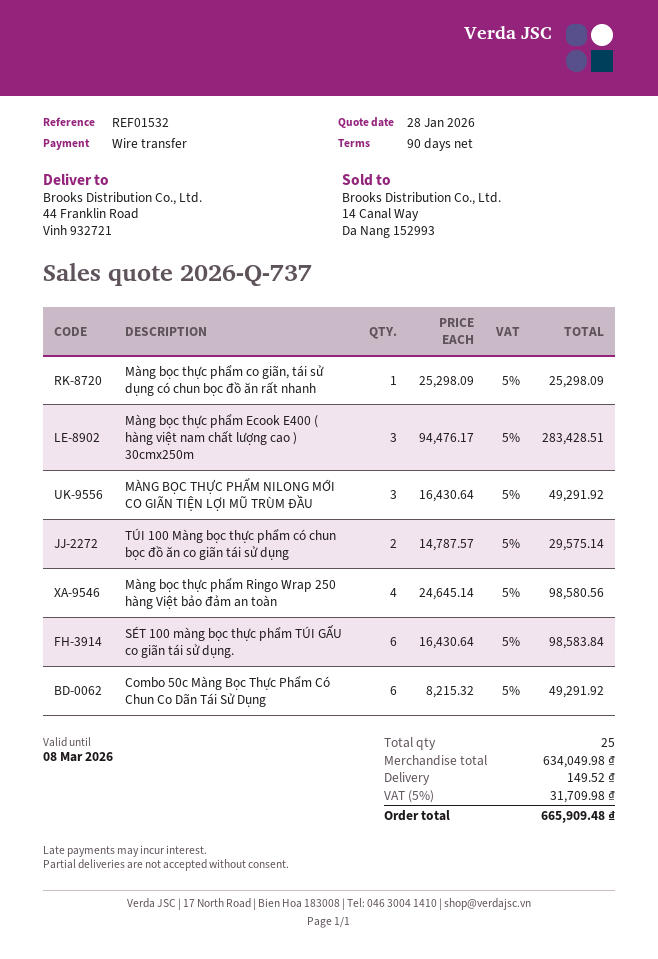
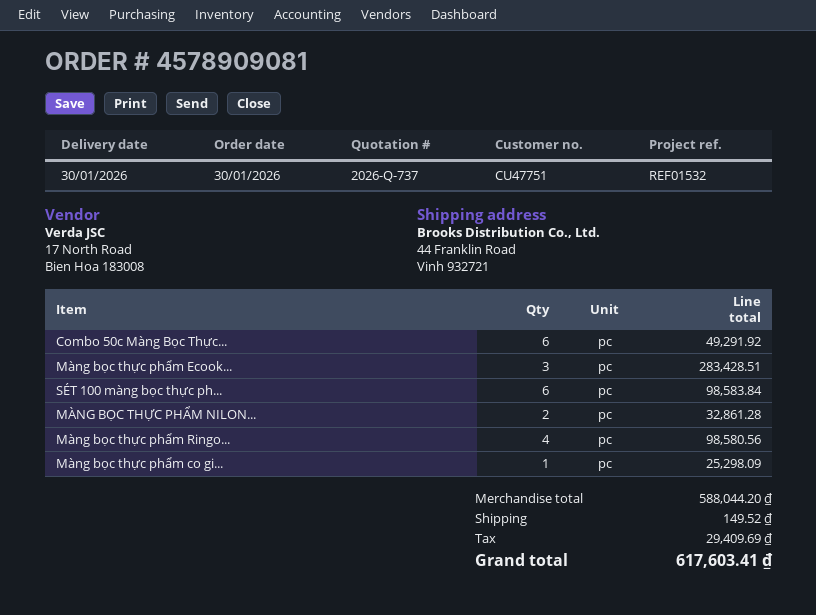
MÀNG BỌC THỰC PHẨM NILONG MỚI CO GIÃN TIỆN LỢI MŨ TRÙM ĐẦU: 3 for 49291.92 -> 2 for 32861.28
TÚI 100 Màng bọc thực phẩm có chun bọc đồ ăn co giãn tái sử dụng: 2 for 29575.14 -> none
subtotal: 634049.98 -> 588044.20
tax: 31709.98 -> 29409.69
total: 665909.48 -> 617603.41

